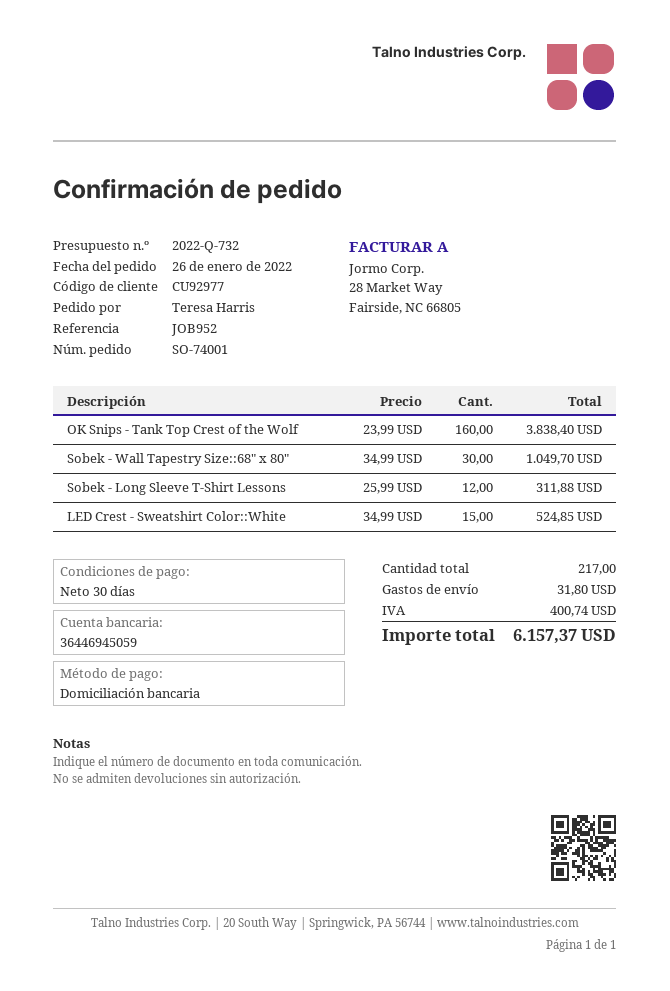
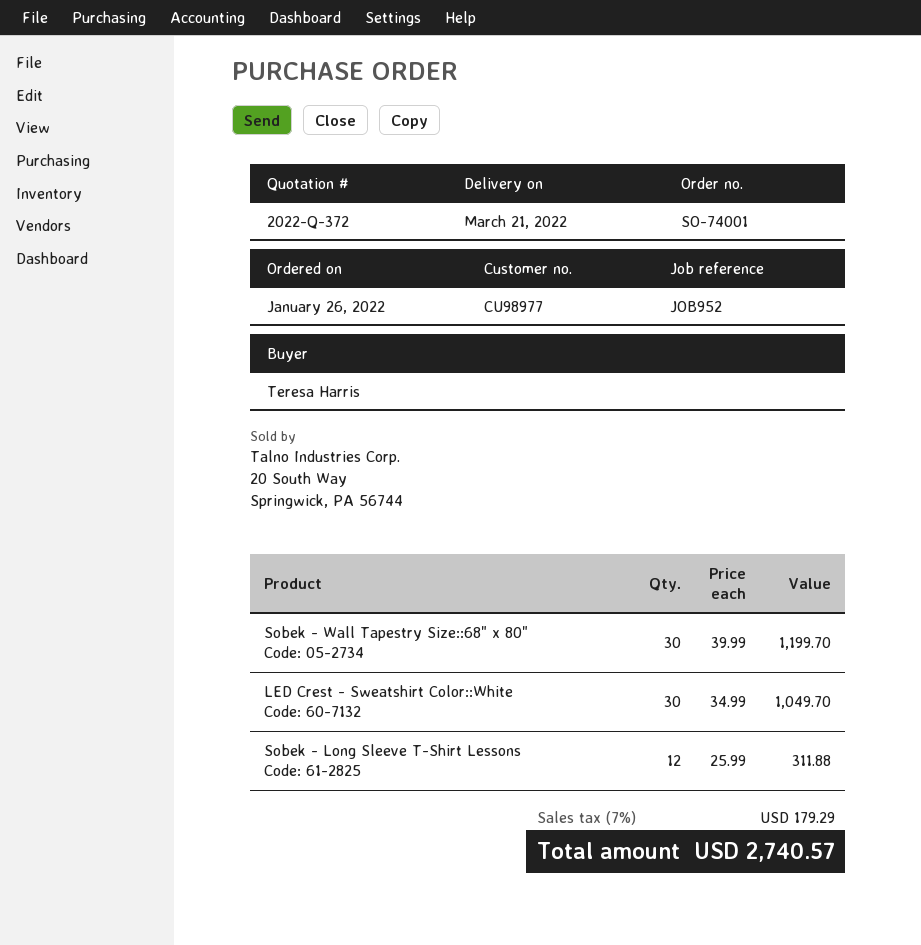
quote number: 2022-Q-732 -> 2022-Q-372
customer number: CU92977 -> CU98977
OK Snips - Tank Top Crest of the Wolf: 160 x 23.99 = 3838.40 -> none
Sobek - Wall Tapestry Size::68" x 80": 30 x 34.99 = 1049.70 -> 30 x 39.99 = 1199.70
LED Crest - Sweatshirt Color::White: 15 x 34.99 = 524.85 -> 30 x 34.99 = 1049.70
shipping: 31.80 -> none
tax: 400.74 -> 179.29
total: 6157.37 -> 2740.57

